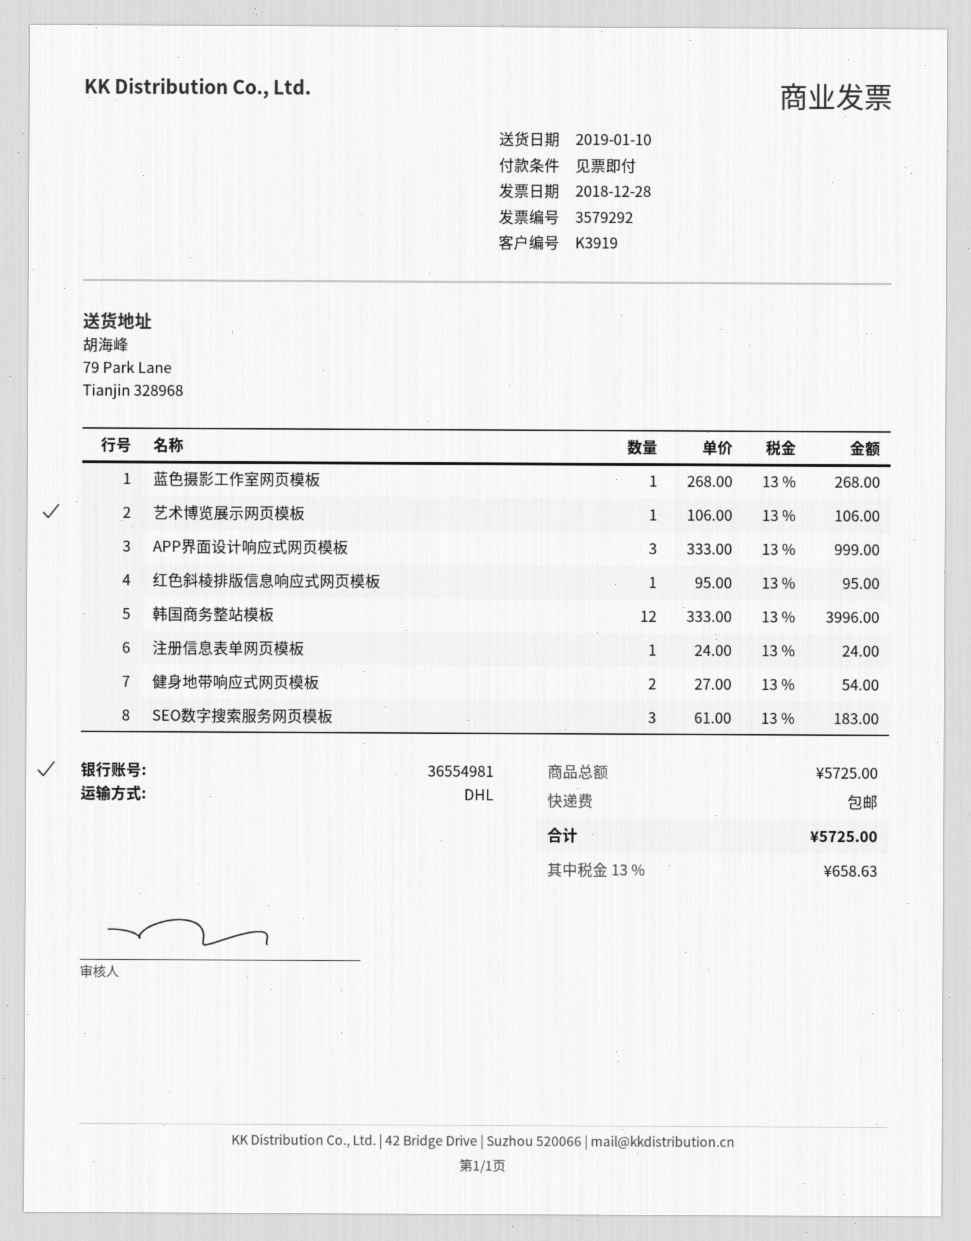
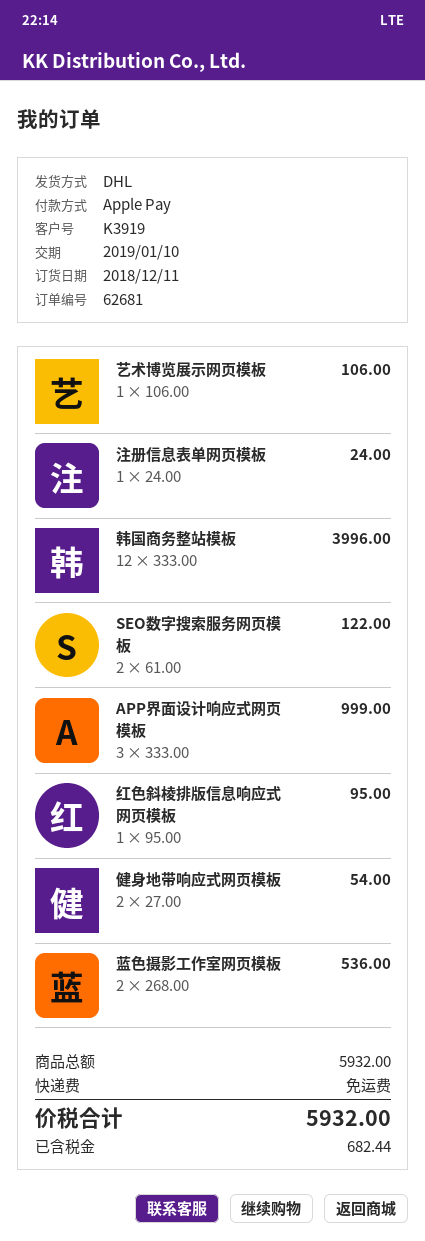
蓝色摄影工作室网页模板: 1 x 268.00 = 268.00 -> 2 x 268.00 = 536.00
SEO数字搜索服务网页模板: 3 x 61.00 = 183.00 -> 2 x 61.00 = 122.00
subtotal: 5725.00 -> 5932.00
tax: 658.63 -> 682.44
total: 5725.00 -> 5932.00

